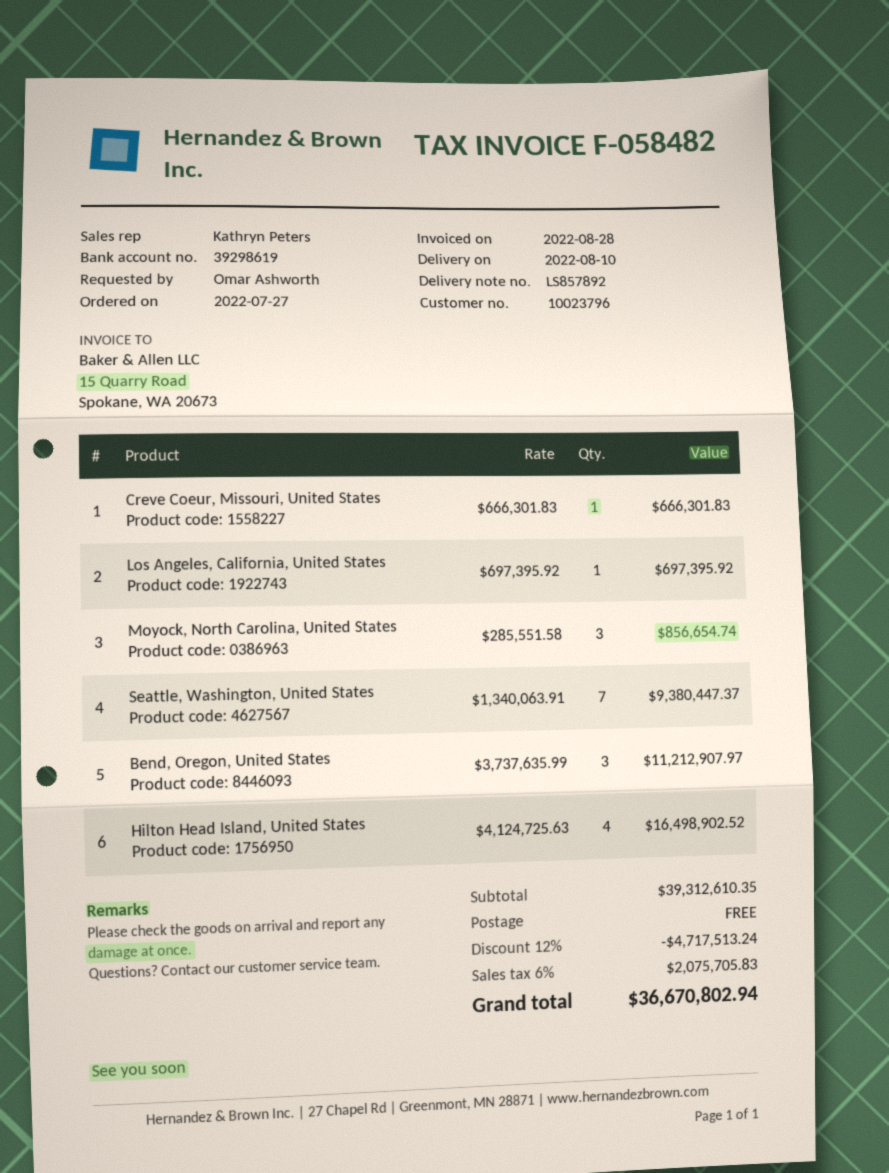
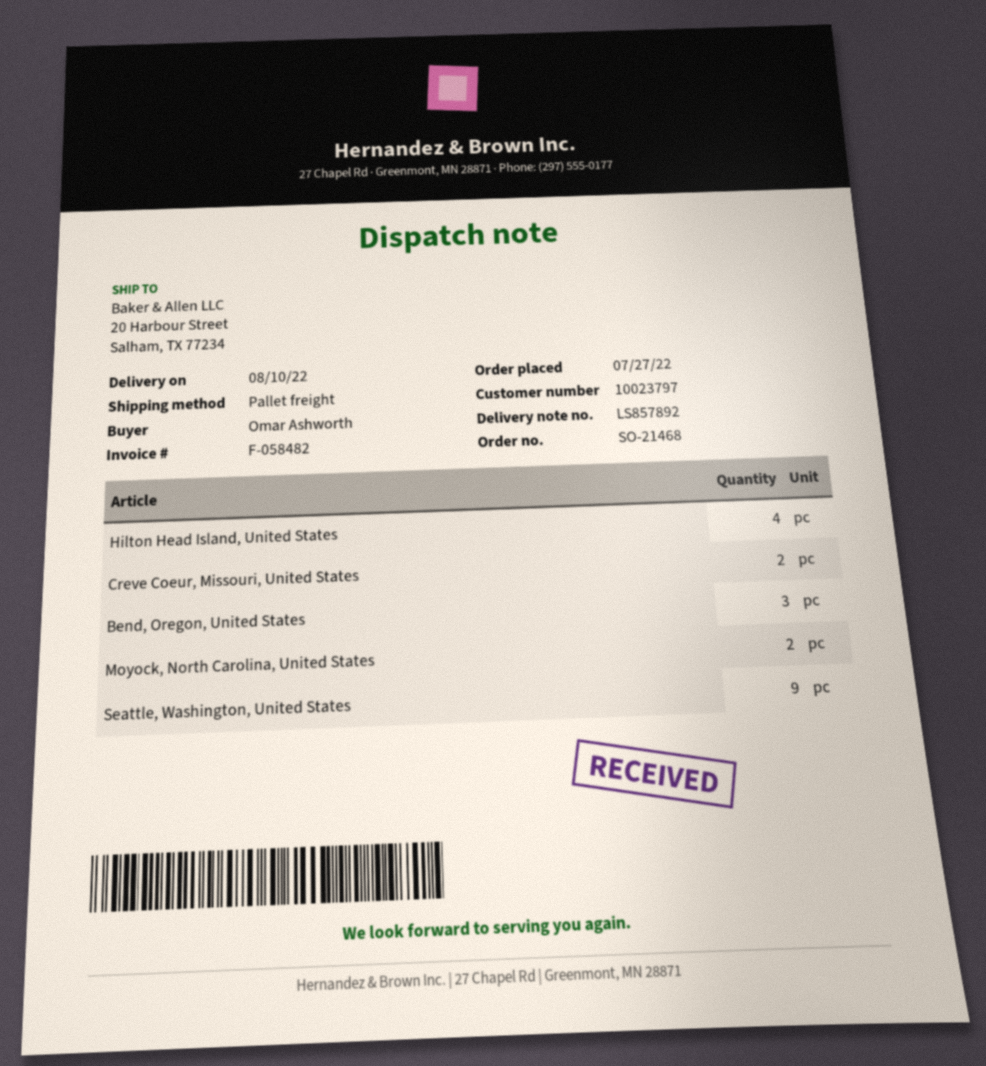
customer number: 10023796 -> 10023797
Creve Coeur, Missouri, United States: 1 -> 2
Los Angeles, California, United States: 1 -> none
Moyock, North Carolina, United States: 3 -> 2
Seattle, Washington, United States: 7 -> 9

